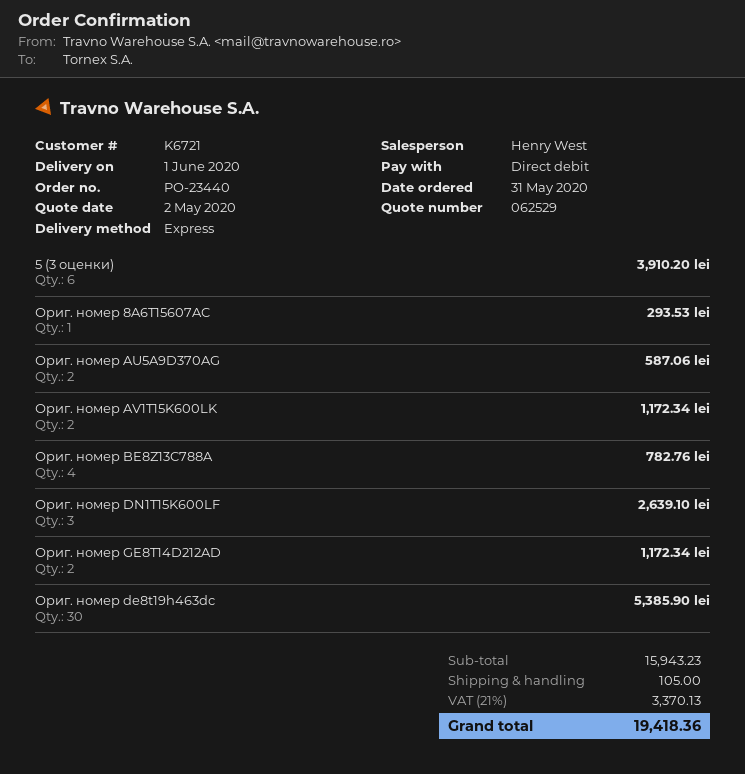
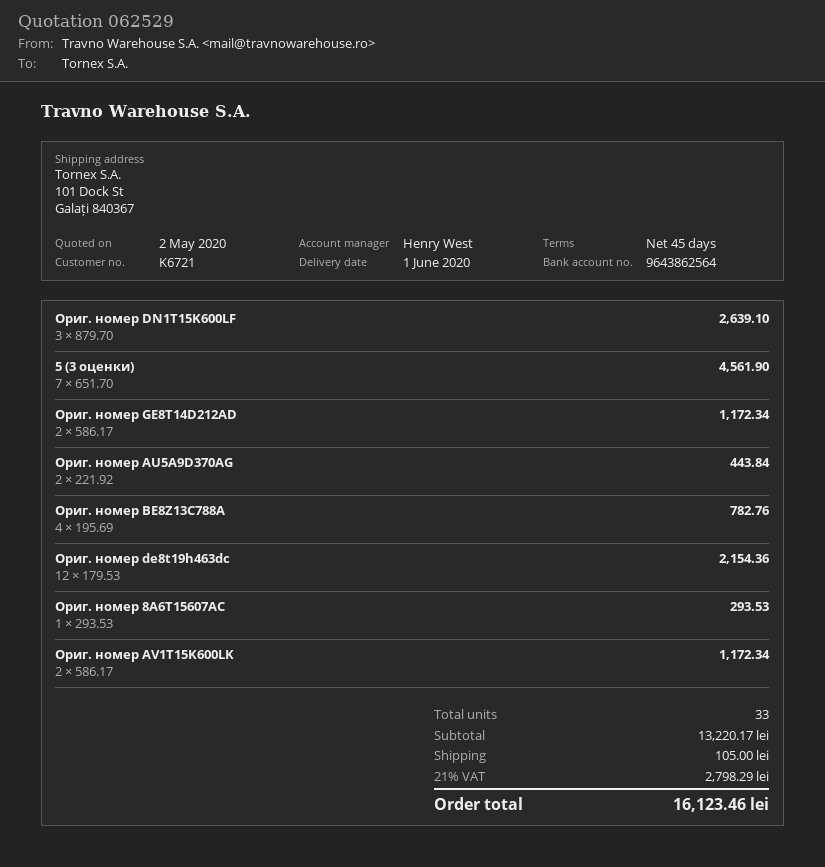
5 (3 оценки): 6 for 3910.20 -> 7 for 4561.90
Ориг. номер AU5A9D370AG: 2 for 587.06 -> 2 for 443.84
Ориг. номер de8t19h463dc: 30 for 5385.90 -> 12 for 2154.36
subtotal: 15943.23 -> 13220.17
tax: 21% = 3370.13 -> 21% = 2798.29
total: 19418.36 -> 16123.46

